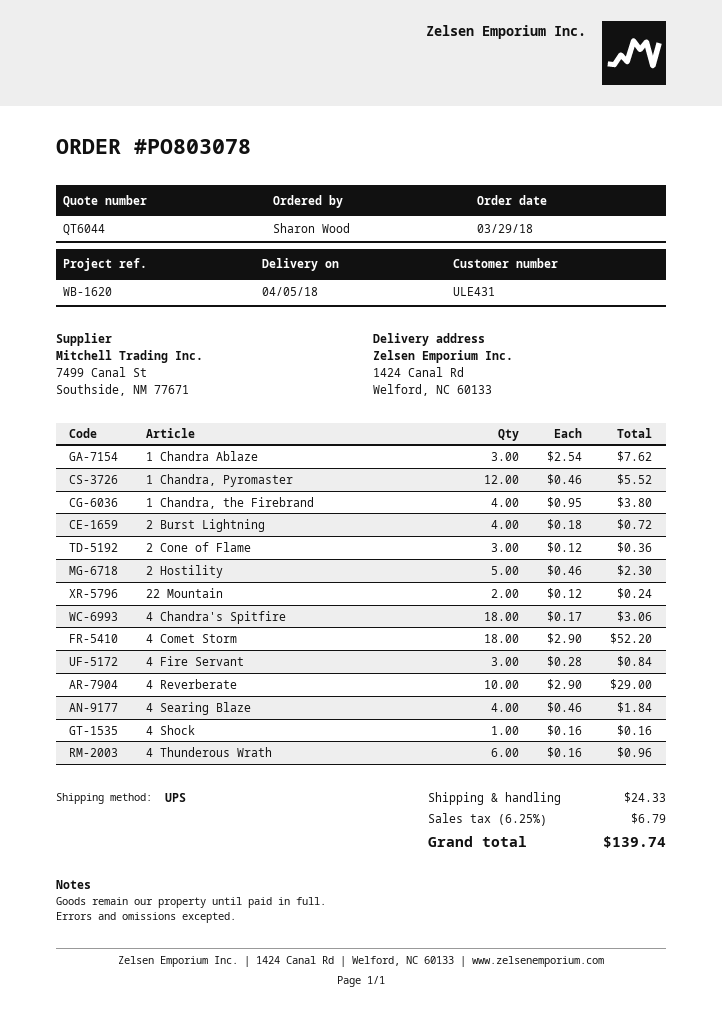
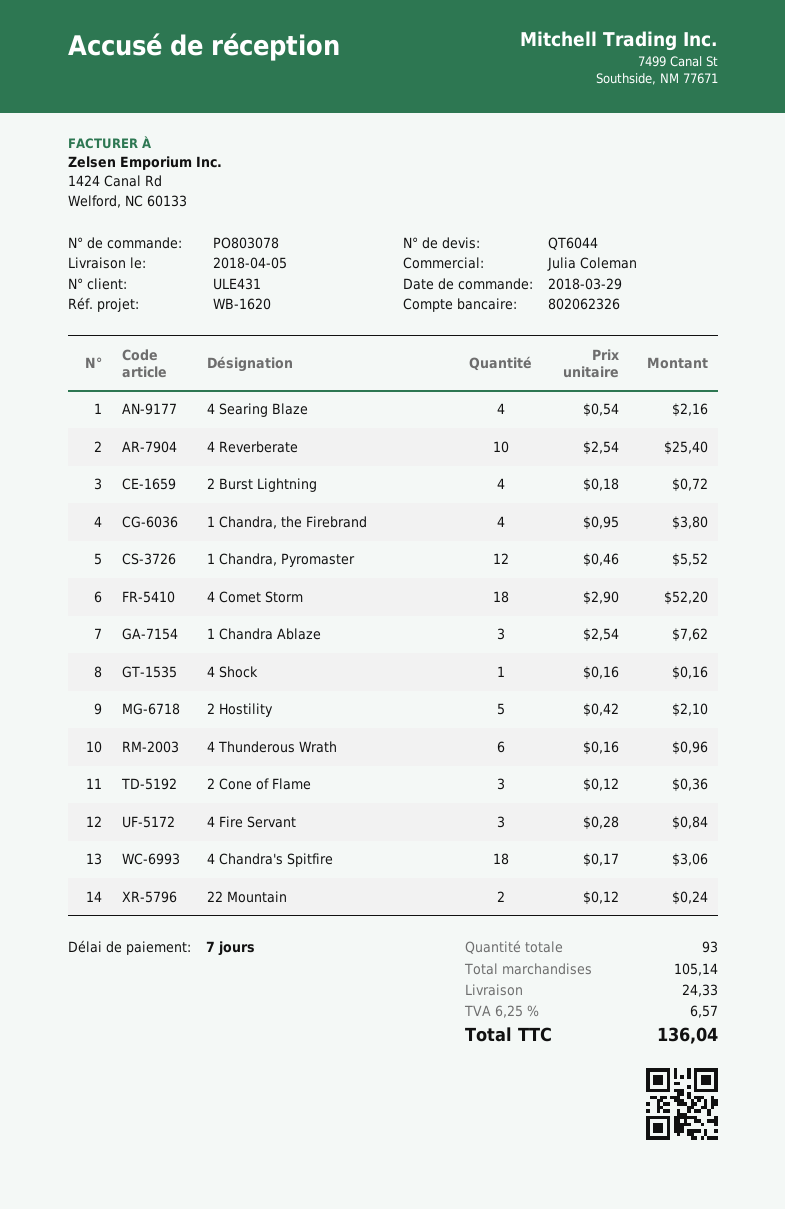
2 Hostility: 5 x 0.46 = 2.30 -> 5 x 0.42 = 2.10
4 Reverberate: 10 x 2.90 = 29.00 -> 10 x 2.54 = 25.40
4 Searing Blaze: 4 x 0.46 = 1.84 -> 4 x 0.54 = 2.16
tax: 6.25% = 6.79 -> 6.25% = 6.57
total: 139.74 -> 136.04

